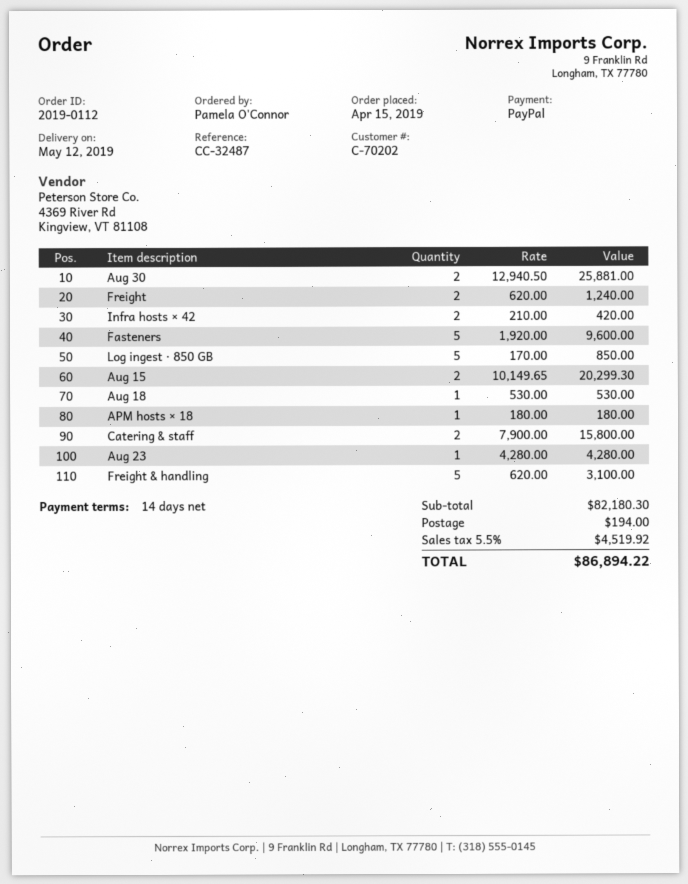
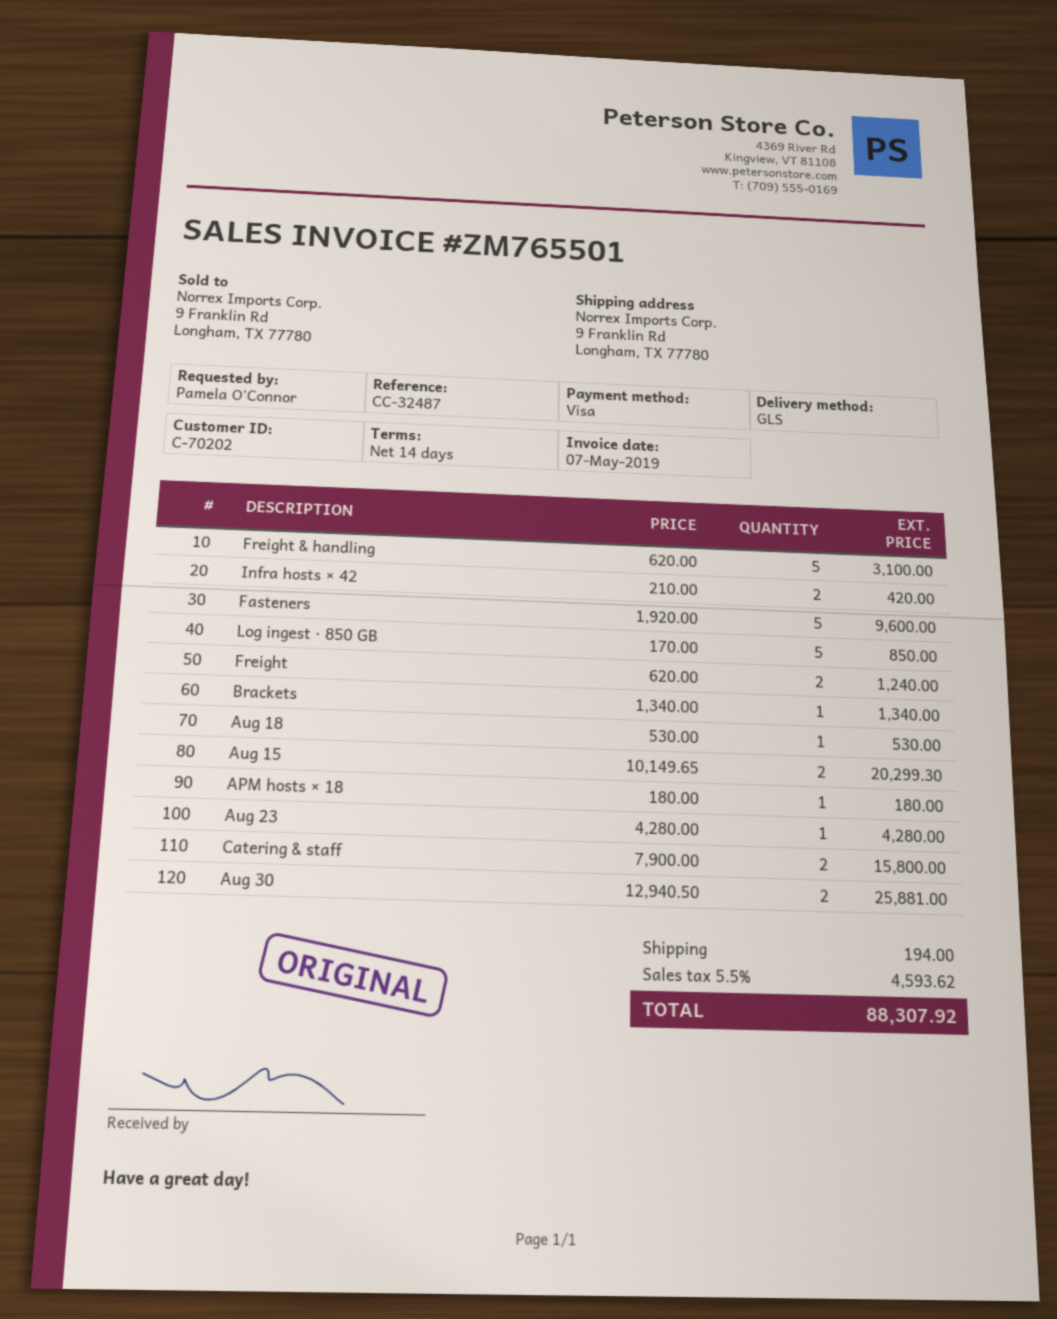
payment method: PayPal -> Visa
Brackets: none -> 1 x 1340.00 = 1340.00
tax: 5.5% = 4519.92 -> 5.5% = 4593.62
total: 86894.22 -> 88307.92

